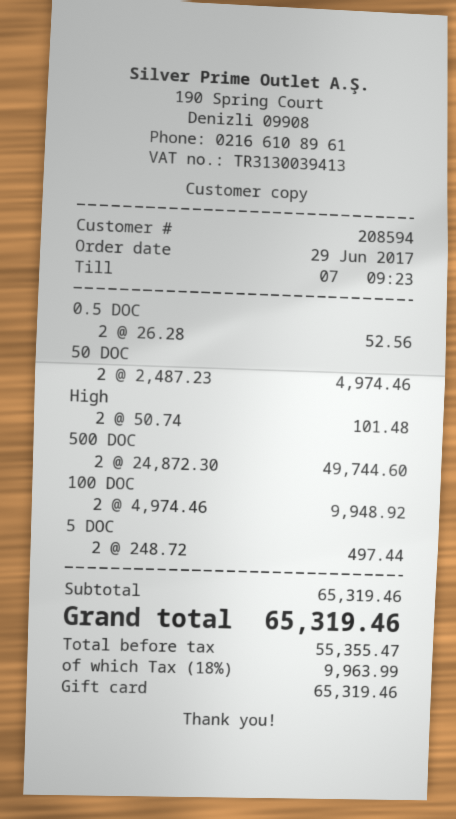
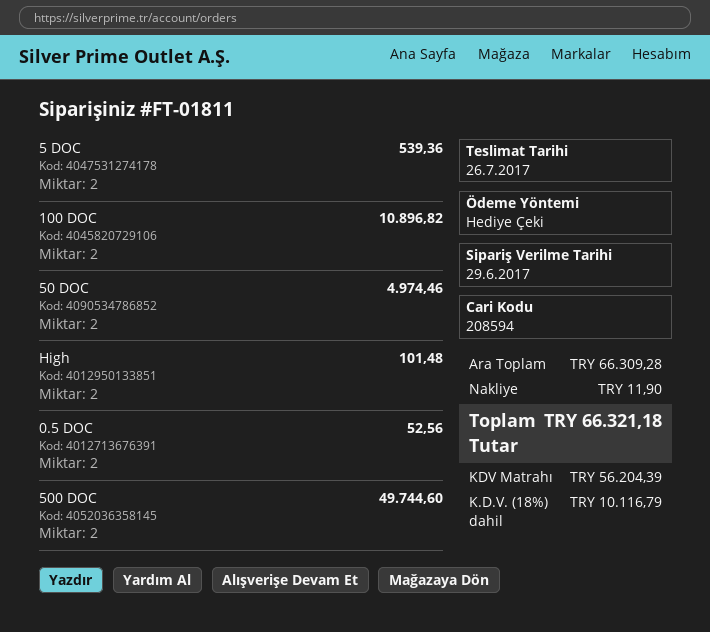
100 DOC: 2 for 9948.92 -> 2 for 10896.82
5 DOC: 2 for 497.44 -> 2 for 539.36
subtotal: 65319.46 -> 66309.28
shipping: none -> 11.90
net: 55355.47 -> 56204.39
tax: 18% = 9963.99 -> 18% = 10116.79
total: 65319.46 -> 66321.18

